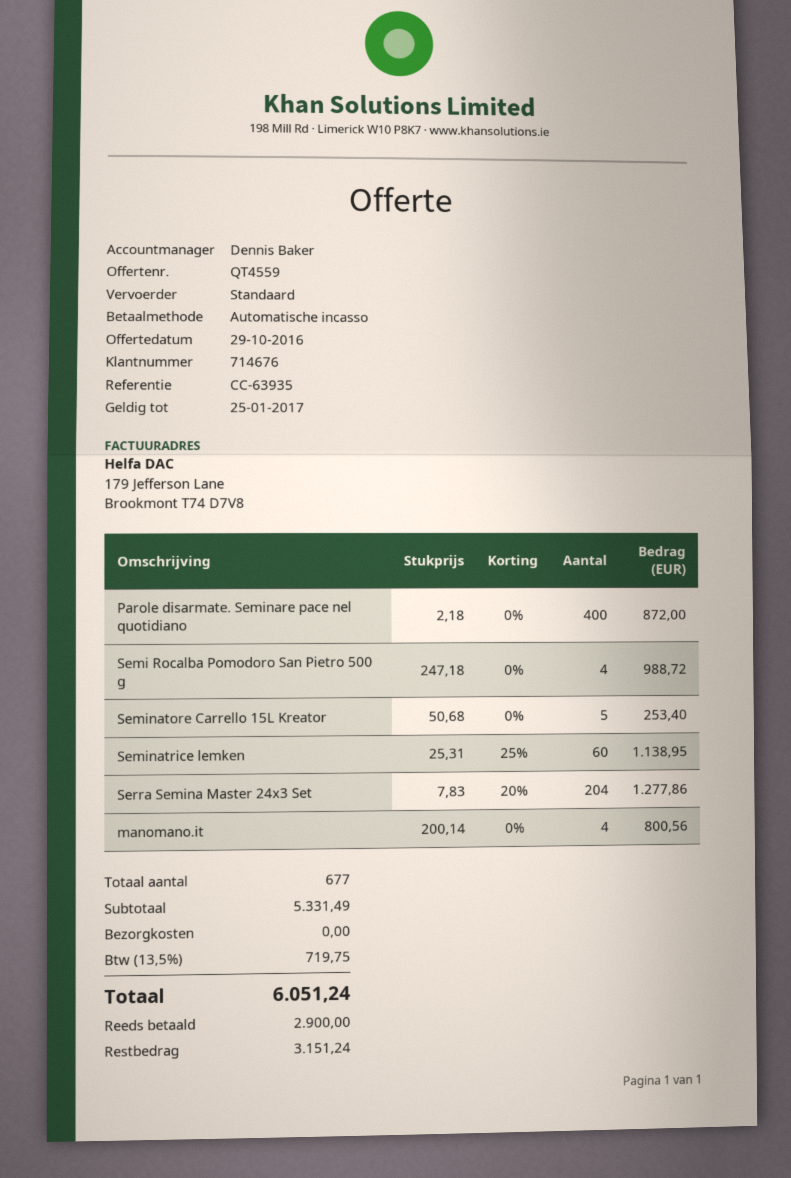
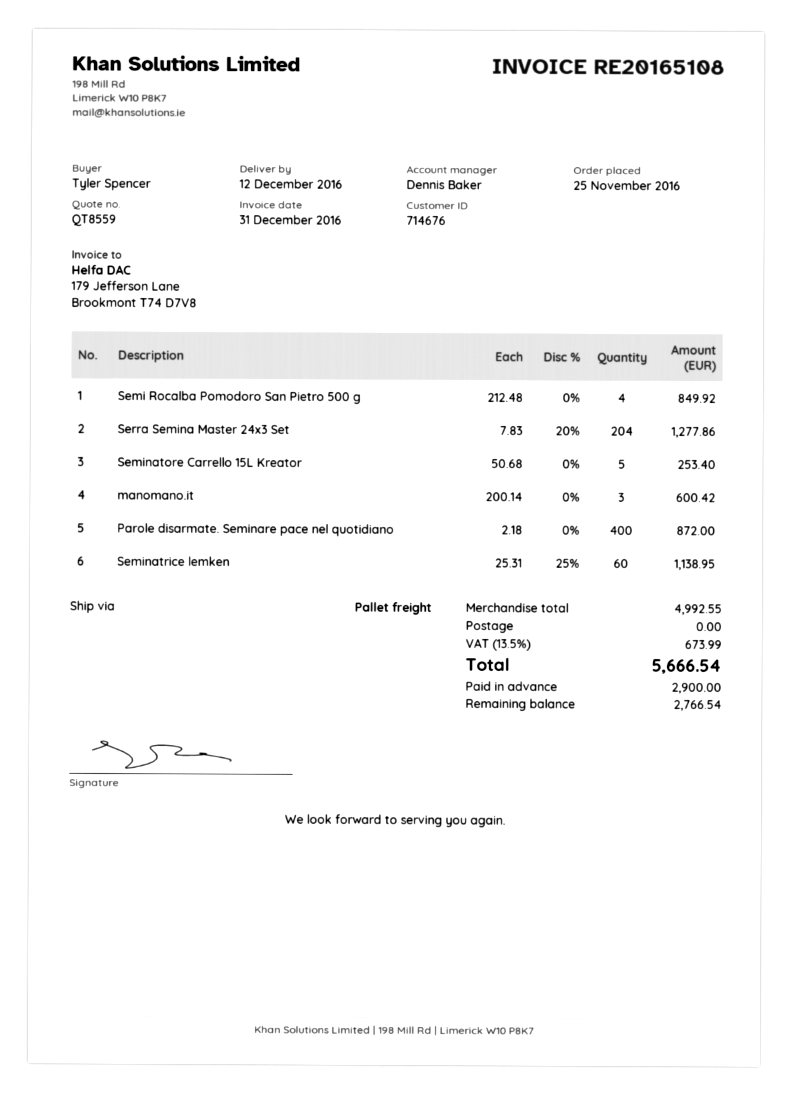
quote number: QT4559 -> QT8559
shipping method: standard -> pallet freight
Semi Rocalba Pomodoro San Pietro 500 g: 4 x 247.18 = 988.72 -> 4 x 212.48 = 849.92
manomano.it: 4 x 200.14 = 800.56 -> 3 x 200.14 = 600.42
subtotal: 5331.49 -> 4992.55
tax: 13.5% = 719.75 -> 13.5% = 673.99
total: 6051.24 -> 5666.54
balance: 3151.24 -> 2766.54

